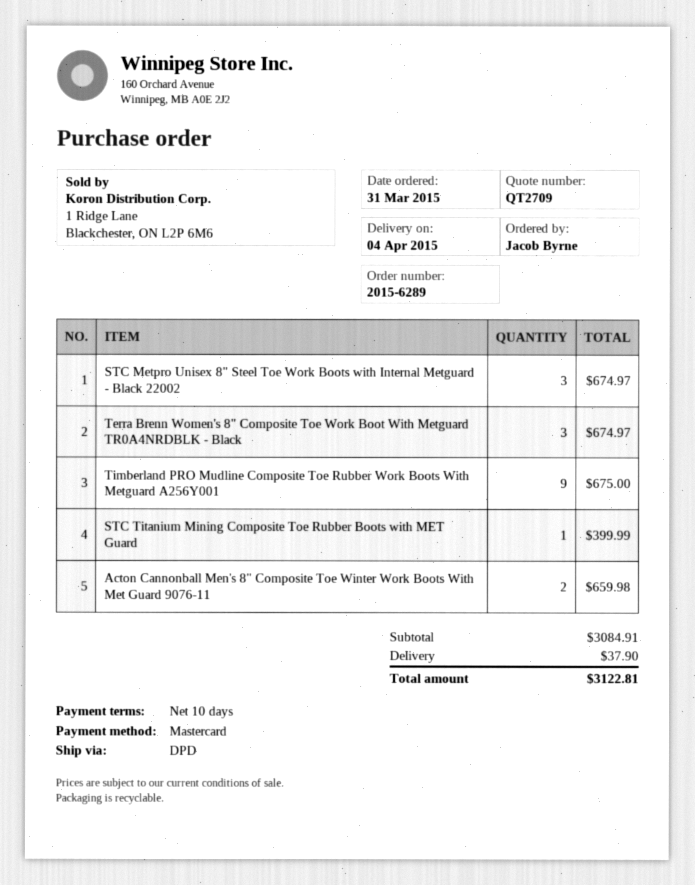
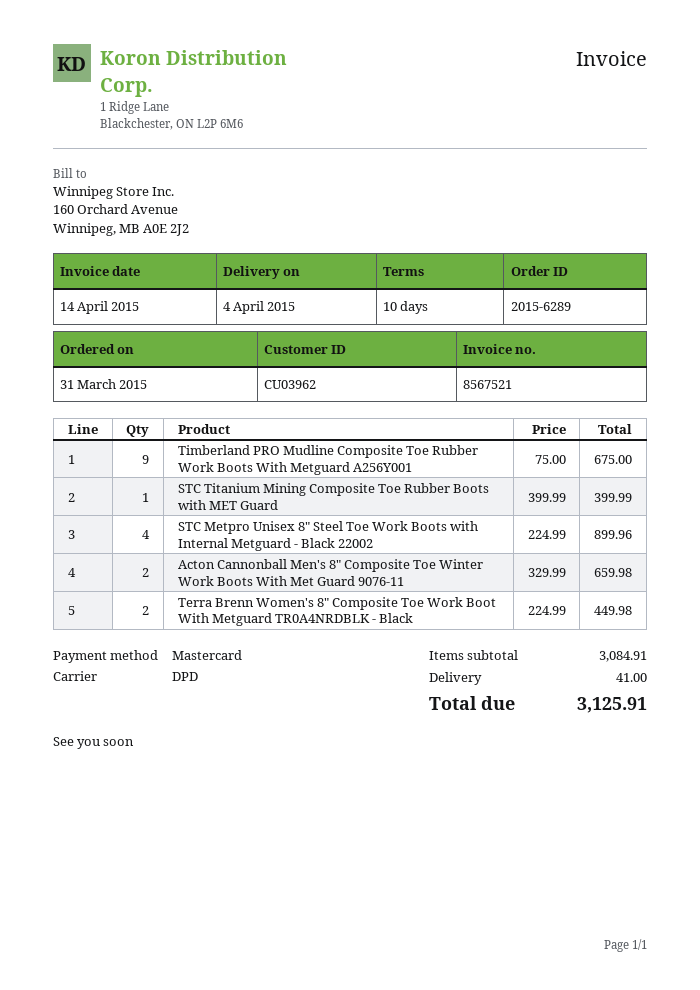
STC Metpro Unisex 8" Steel Toe Work Boots with Internal Metguard - Black 22002: 3 for 674.97 -> 4 for 899.96
Terra Brenn Women's 8" Composite Toe Work Boot With Metguard TR0A4NRDBLK - Black: 3 for 674.97 -> 2 for 449.98
shipping: 37.90 -> 41.00
total: 3122.81 -> 3125.91

